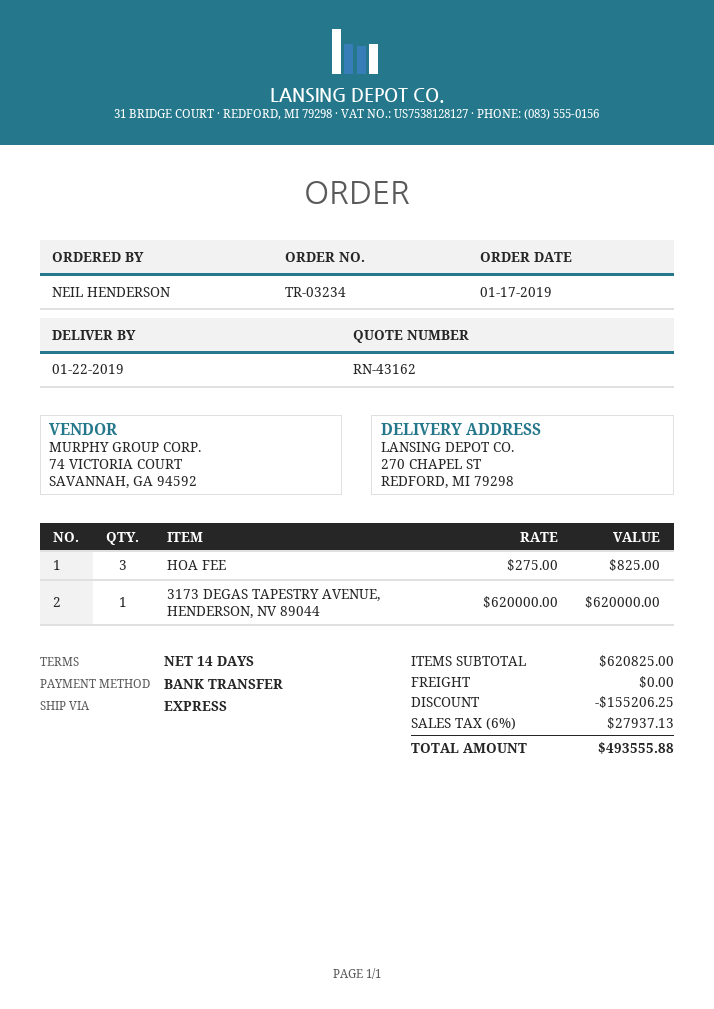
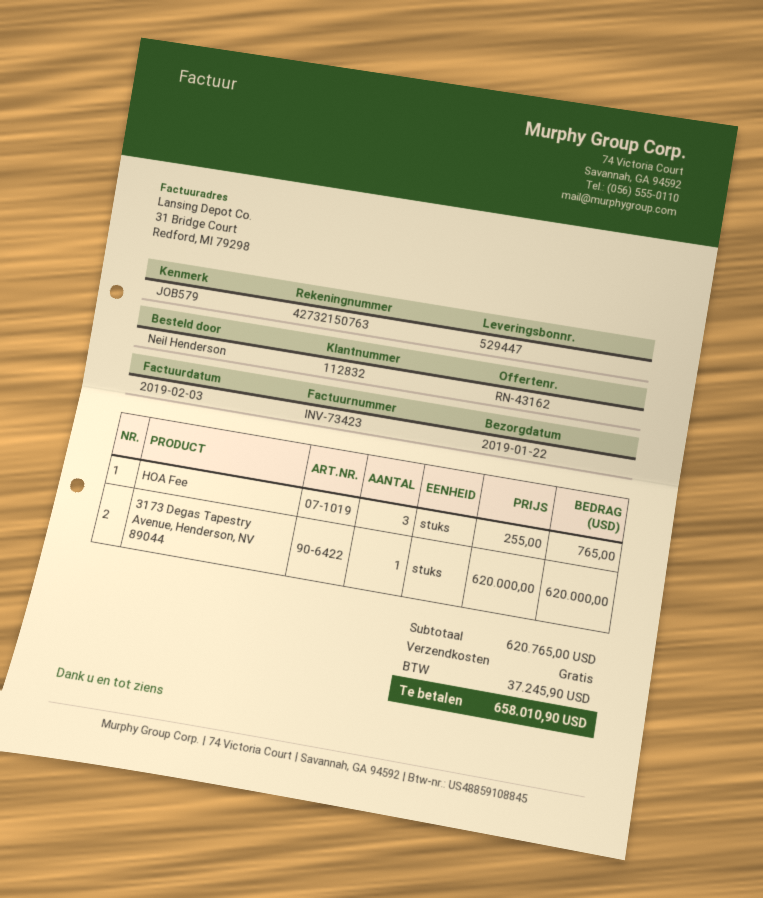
HOA FEE: 3 x 275.00 = 825.00 -> 3 x 255.00 = 765.00
subtotal: 620825.00 -> 620765.00
discount: 155206.25 -> none
tax: 27937.13 -> 37245.90
total: 493555.88 -> 658010.90

